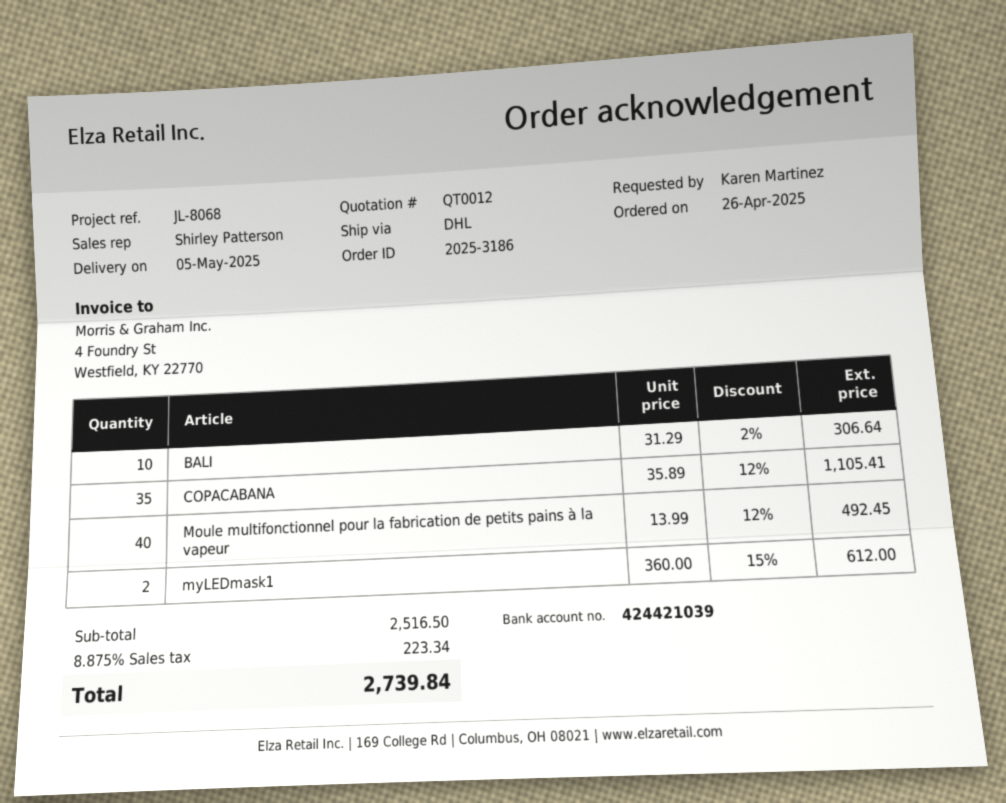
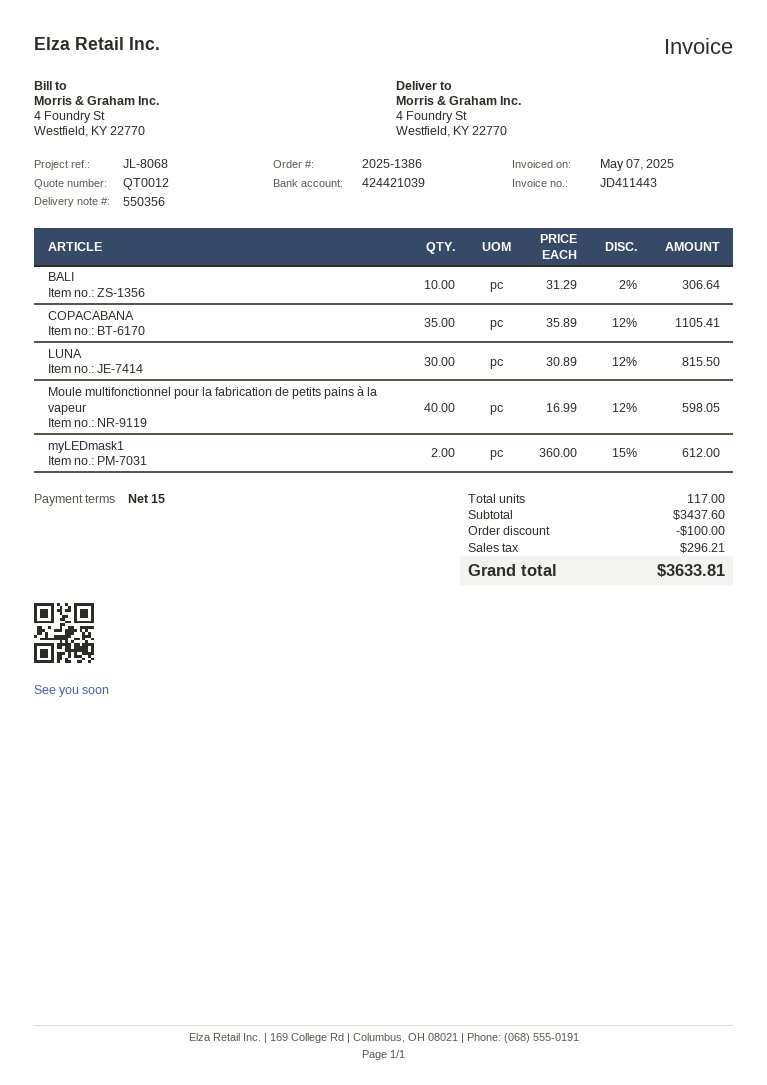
order number: 2025-3186 -> 2025-1386
Moule multifonctionnel pour la fabrication de petits pains à la vapeur: 40 x 13.99 - 12% = 492.45 -> 40 x 16.99 - 12% = 598.05
LUNA: none -> 30 x 30.89 - 12% = 815.50
subtotal: 2516.50 -> 3437.60
discount: none -> 100.00
tax: 223.34 -> 296.21
total: 2739.84 -> 3633.81

